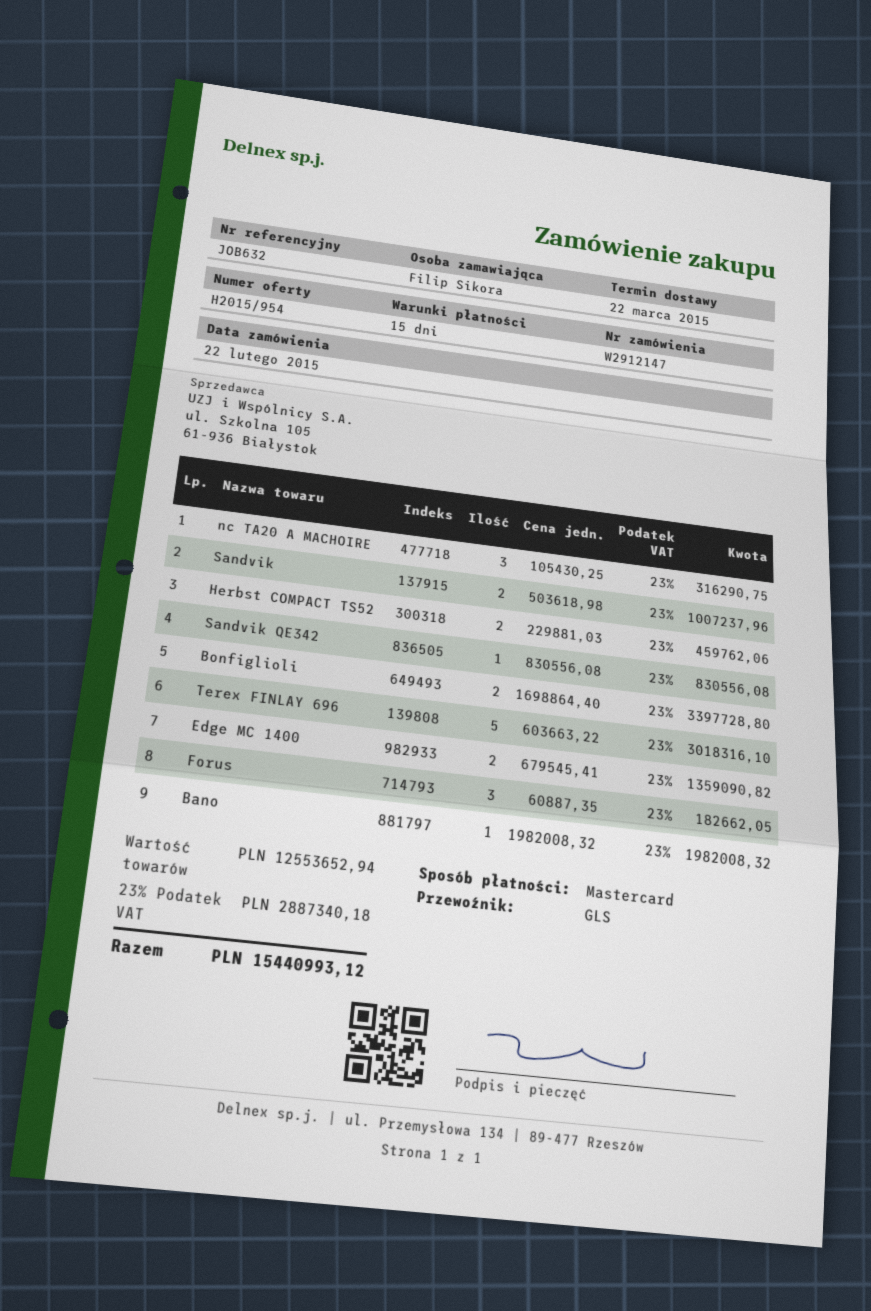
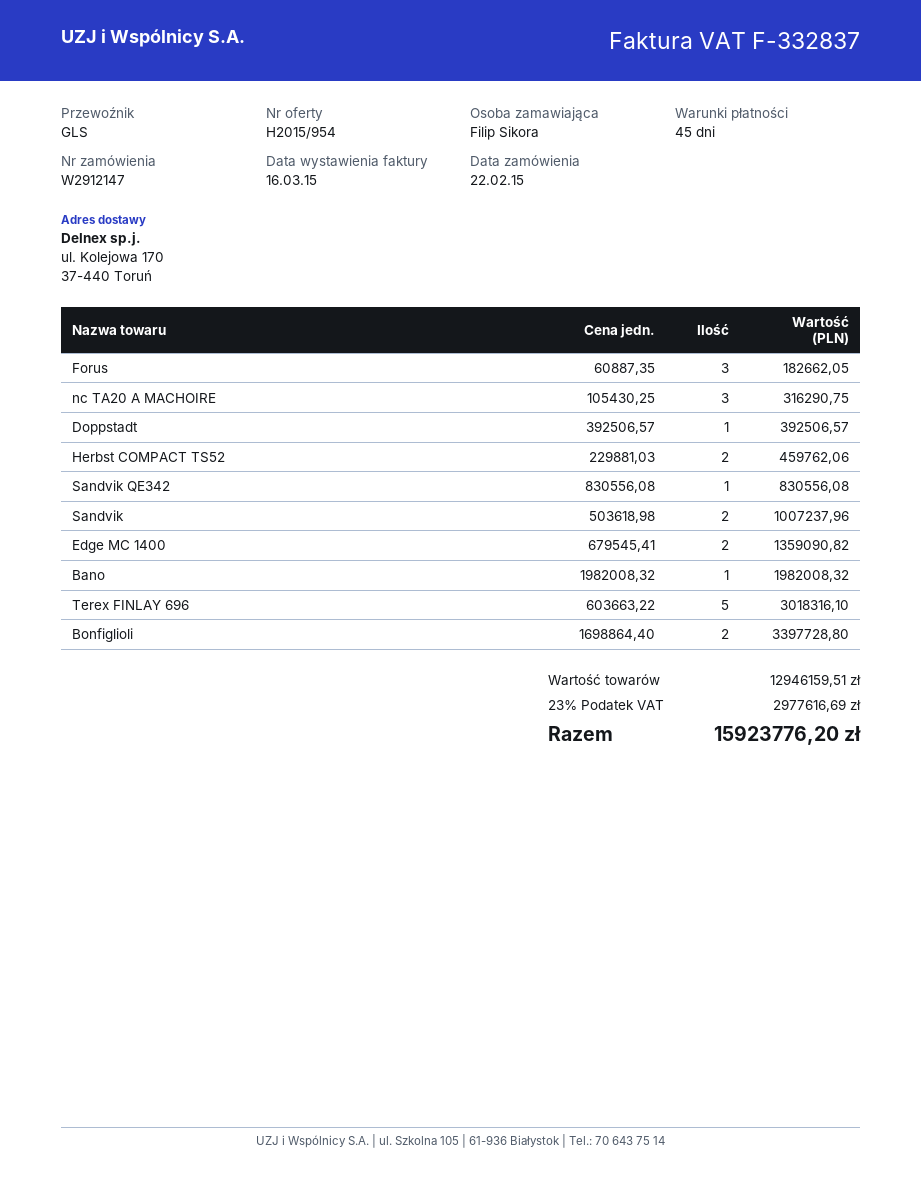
payment terms: 15 days -> 45 days
Doppstadt: none -> 1 x 392506.57 = 392506.57
subtotal: 12553652.94 -> 12946159.51
tax: 23% = 2887340.18 -> 23% = 2977616.69
total: 15440993.12 -> 15923776.20

